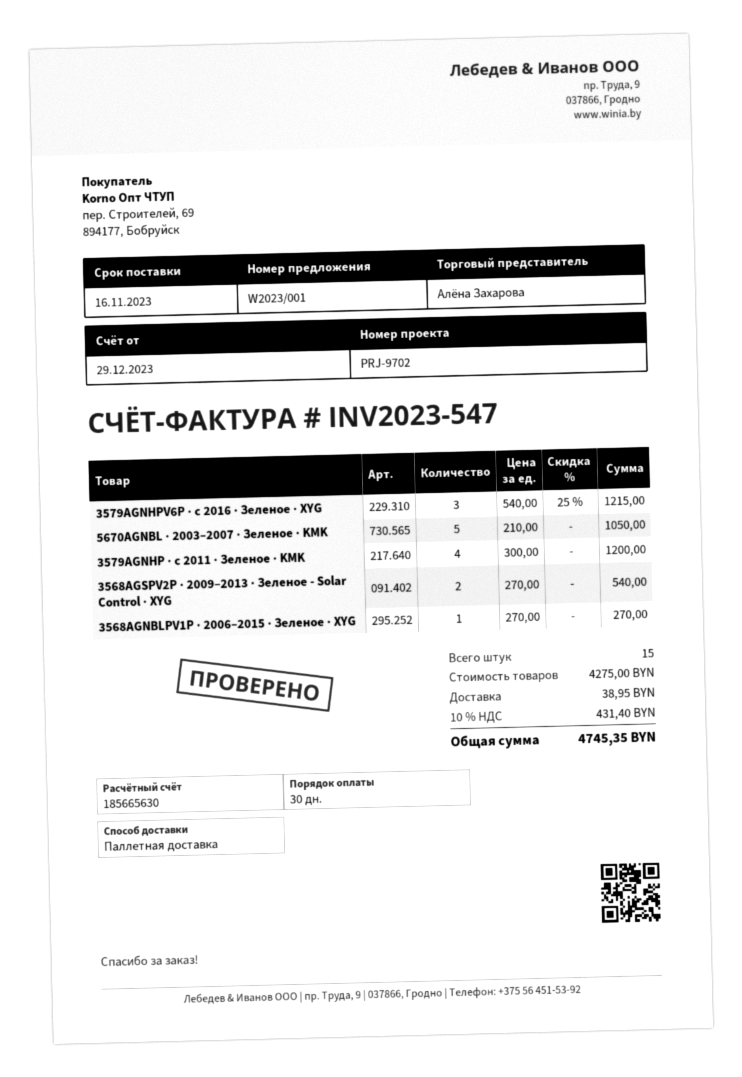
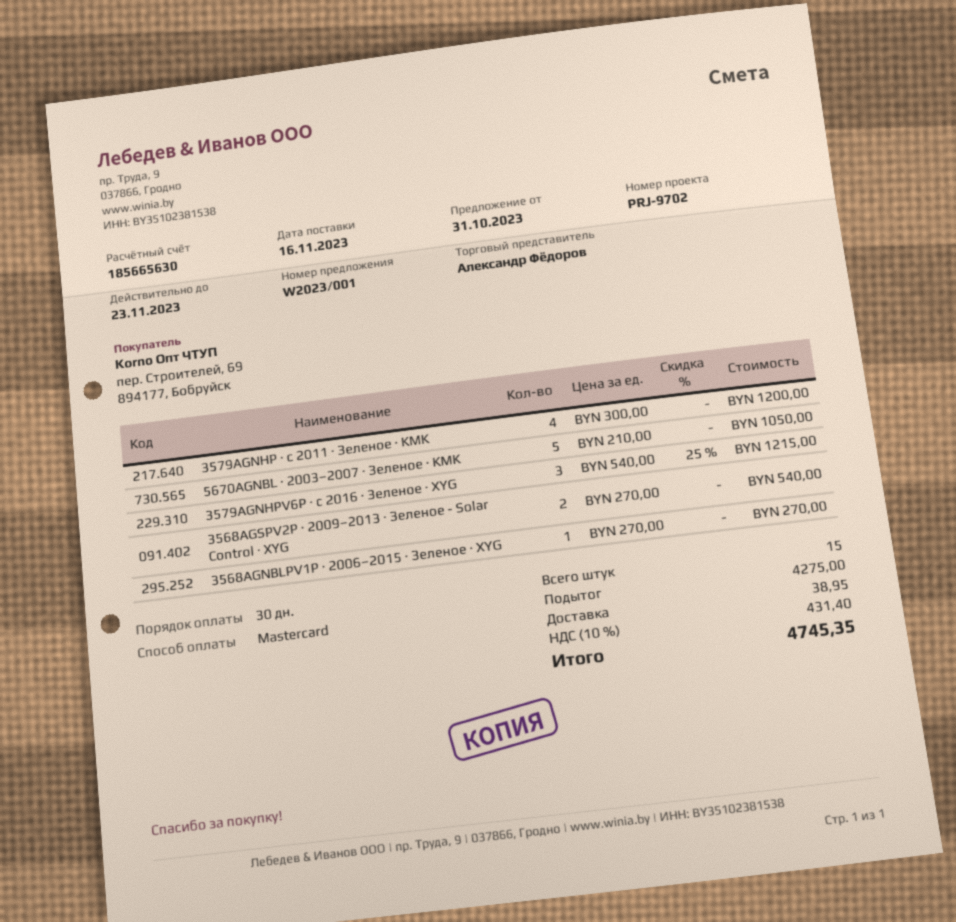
sales rep: Алёна Захарова -> Александр Фёдоров

